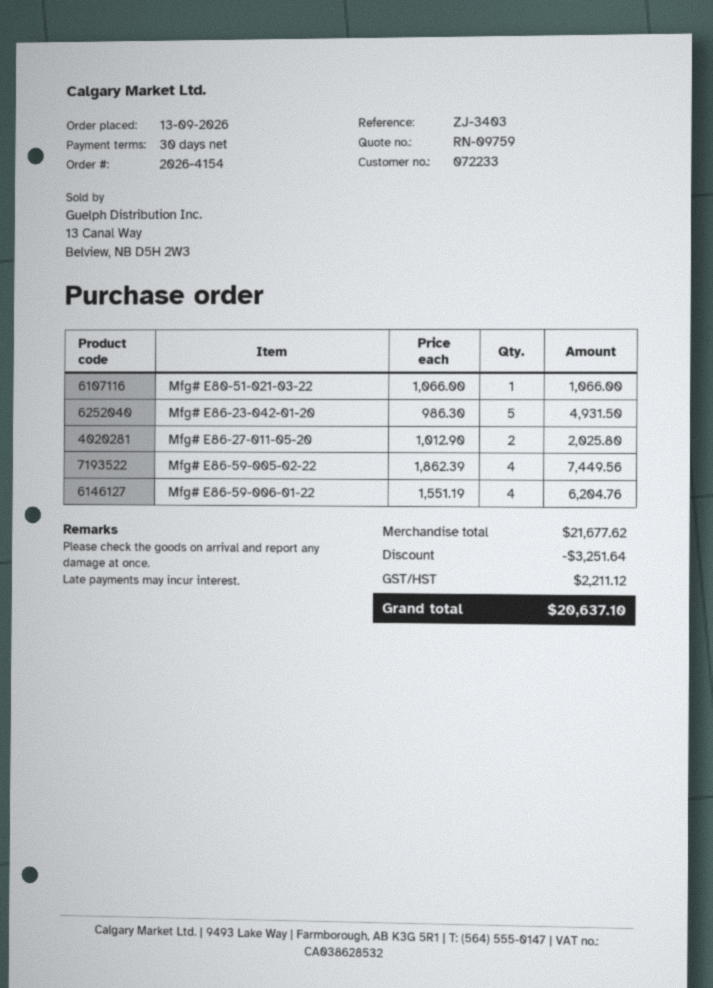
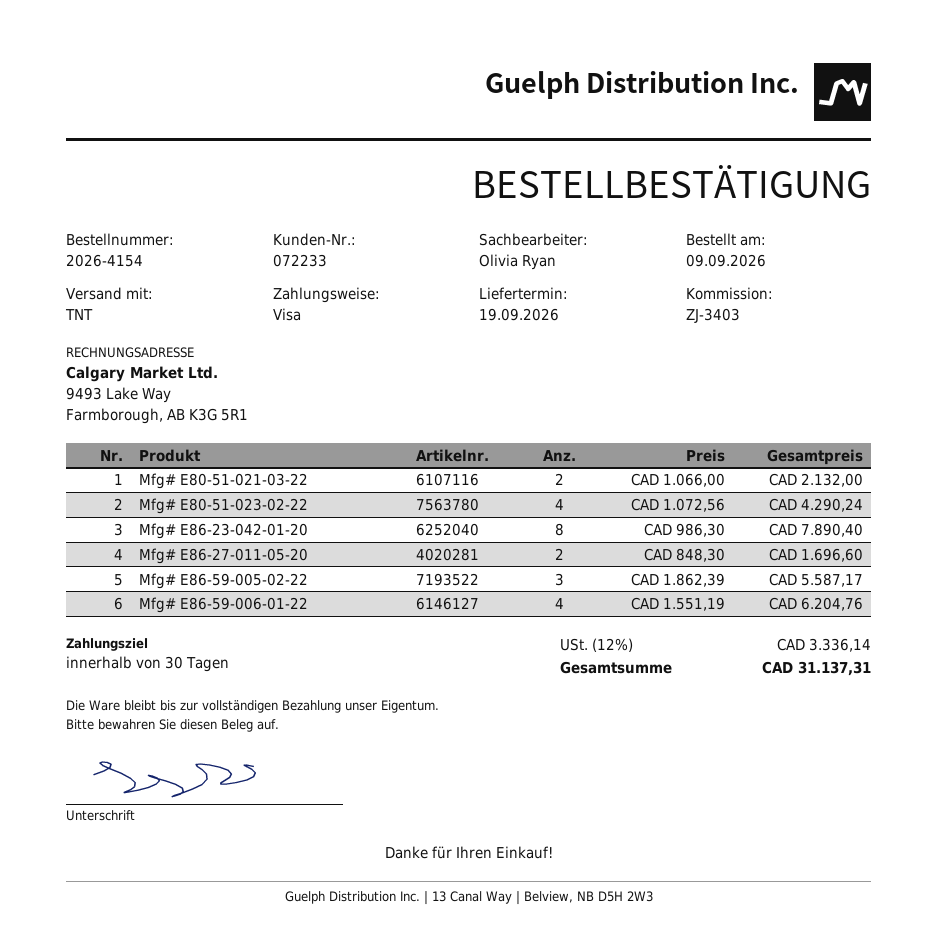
order date: 2026-09-13 -> 2026-09-09
Mfg# E80-51-021-03-22: 1 x 1066.00 = 1066.00 -> 2 x 1066.00 = 2132.00
Mfg# E86-23-042-01-20: 5 x 986.30 = 4931.50 -> 8 x 986.30 = 7890.40
Mfg# E86-27-011-05-20: 2 x 1012.90 = 2025.80 -> 2 x 848.30 = 1696.60
Mfg# E86-59-005-02-22: 4 x 1862.39 = 7449.56 -> 3 x 1862.39 = 5587.17
Mfg# E80-51-023-02-22: none -> 4 x 1072.56 = 4290.24
discount: 3251.64 -> none
tax: 2211.12 -> 3336.14
total: 20637.10 -> 31137.31

